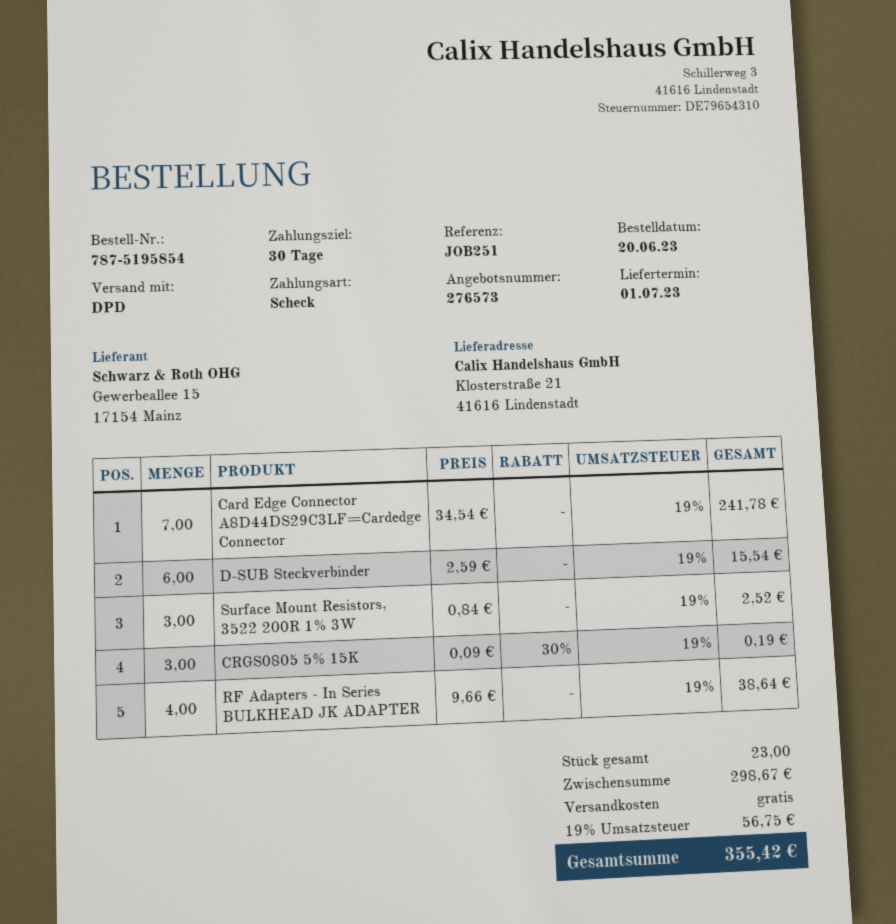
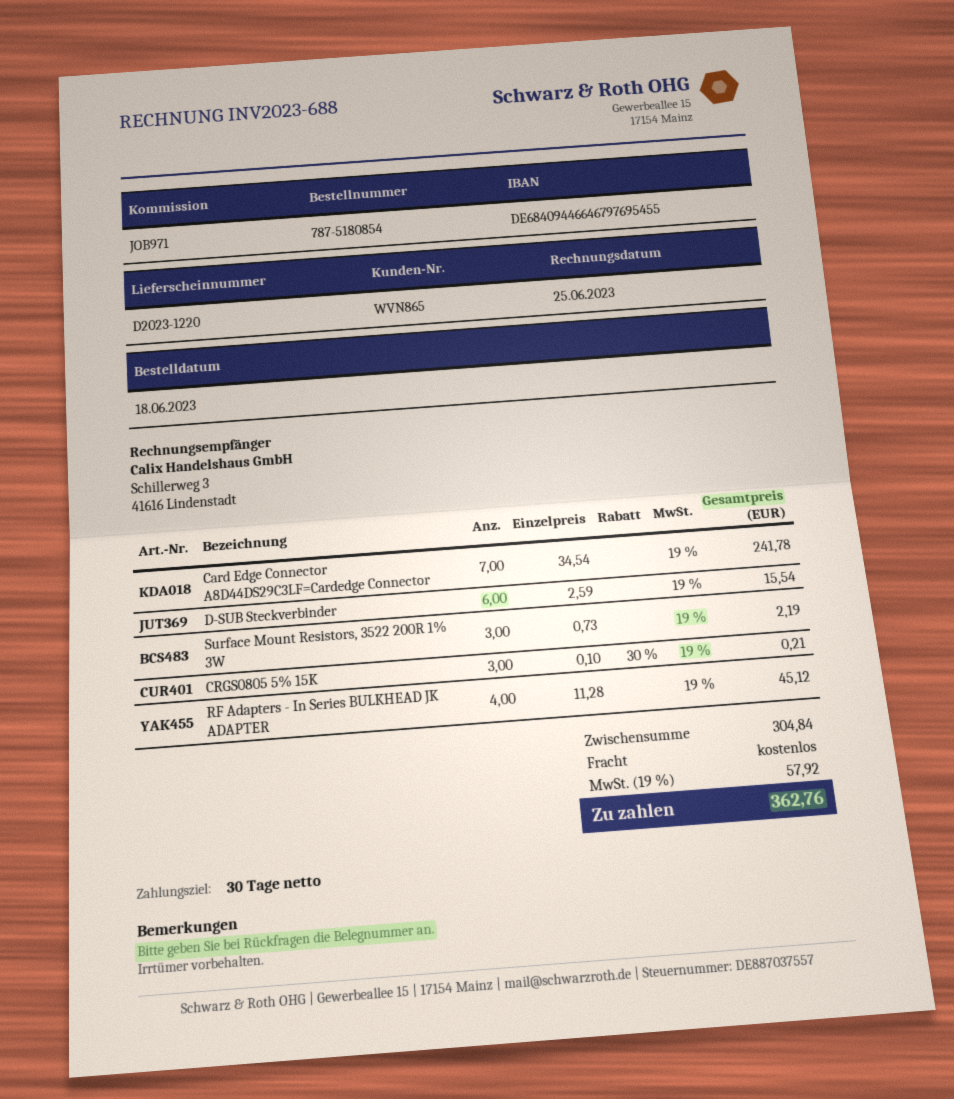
order number: 787-5195854 -> 787-5180854
order date: 2023-06-20 -> 2023-06-18
reference: JOB251 -> JOB971
Surface Mount Resistors, 3522 200R 1% 3W: 3 x 0.84 = 2.52 -> 3 x 0.73 = 2.19
CRGS0805 5% 15K: 3 x 0.09 - 30% = 0.19 -> 3 x 0.10 - 30% = 0.21
RF Adapters - In Series BULKHEAD JK ADAPTER: 4 x 9.66 = 38.64 -> 4 x 11.28 = 45.12
subtotal: 298.67 -> 304.84
tax: 19% = 56.75 -> 19% = 57.92
total: 355.42 -> 362.76

